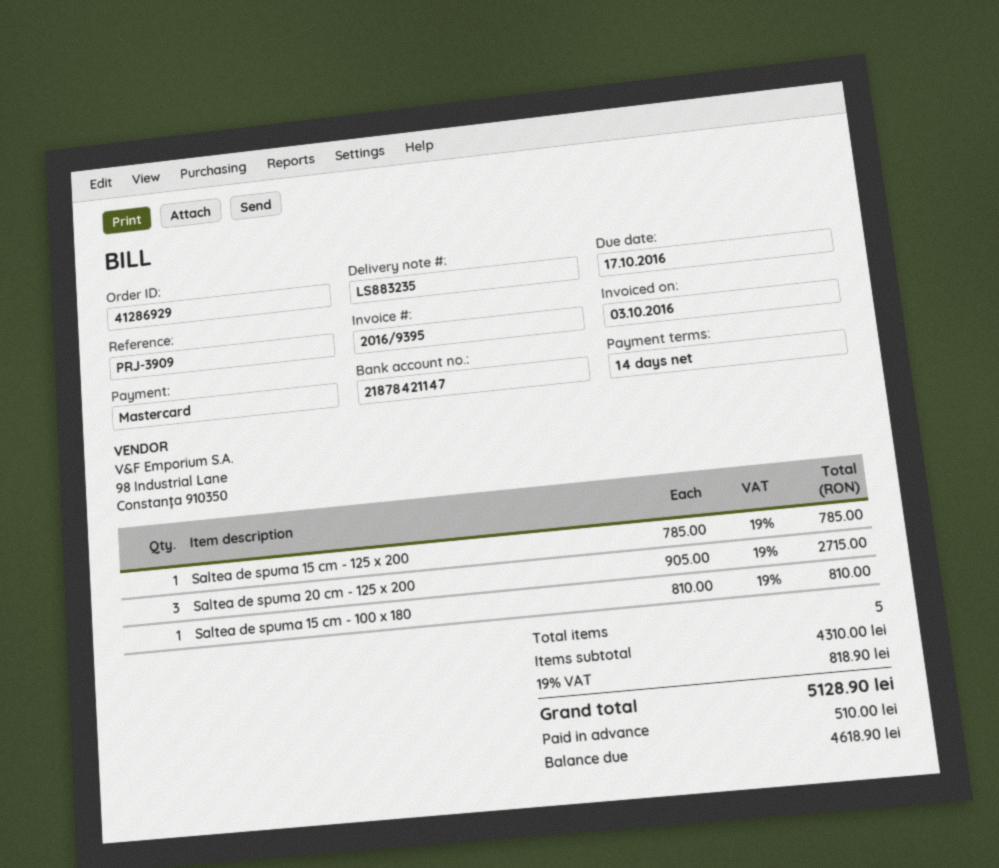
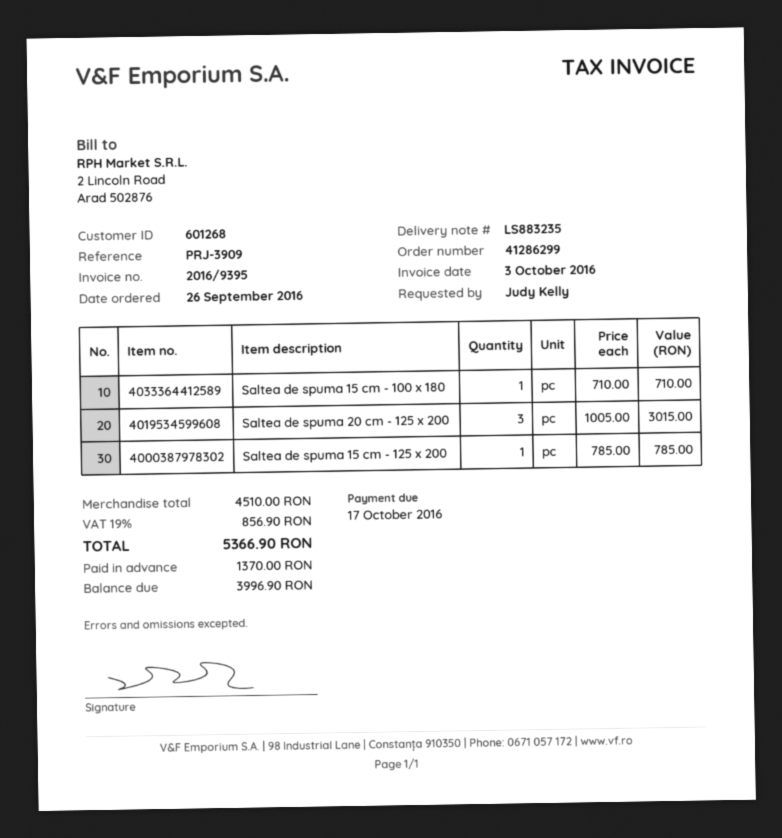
order number: 41286929 -> 41286299
Saltea de spuma 20 cm - 125 x 200: 3 x 905.00 = 2715.00 -> 3 x 1005.00 = 3015.00
Saltea de spuma 15 cm - 100 x 180: 1 x 810.00 = 810.00 -> 1 x 710.00 = 710.00
subtotal: 4310.00 -> 4510.00
tax: 19% = 818.90 -> 19% = 856.90
total: 5128.90 -> 5366.90
deposit: 510.00 -> 1370.00
balance: 4618.90 -> 3996.90

